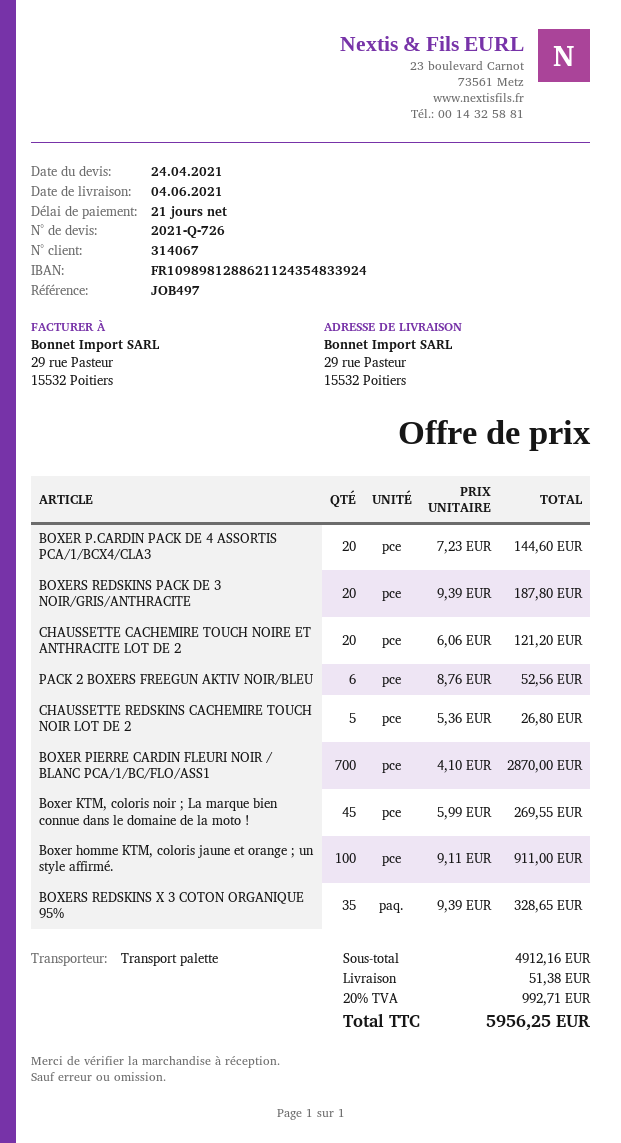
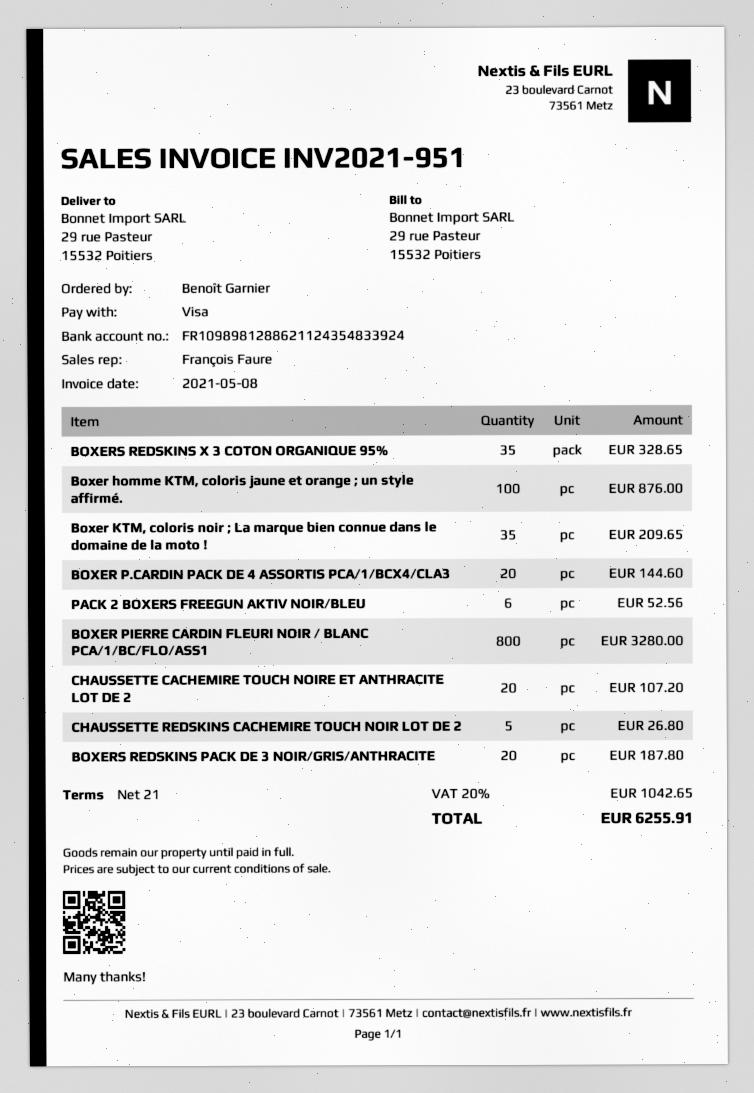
CHAUSSETTE CACHEMIRE TOUCH NOIRE ET ANTHRACITE LOT DE 2: 20 for 121.20 -> 20 for 107.20
BOXER PIERRE CARDIN FLEURI NOIR / BLANC PCA/1/BC/FLO/ASS1: 700 for 2870.00 -> 800 for 3280.00
Boxer KTM, coloris noir ; La marque bien connue dans le domaine de la moto !: 45 for 269.55 -> 35 for 209.65
Boxer homme KTM, coloris jaune et orange ; un style affirmé.: 100 for 911.00 -> 100 for 876.00
shipping: 51.38 -> none
tax: 20% = 992.71 -> 20% = 1042.65
total: 5956.25 -> 6255.91

